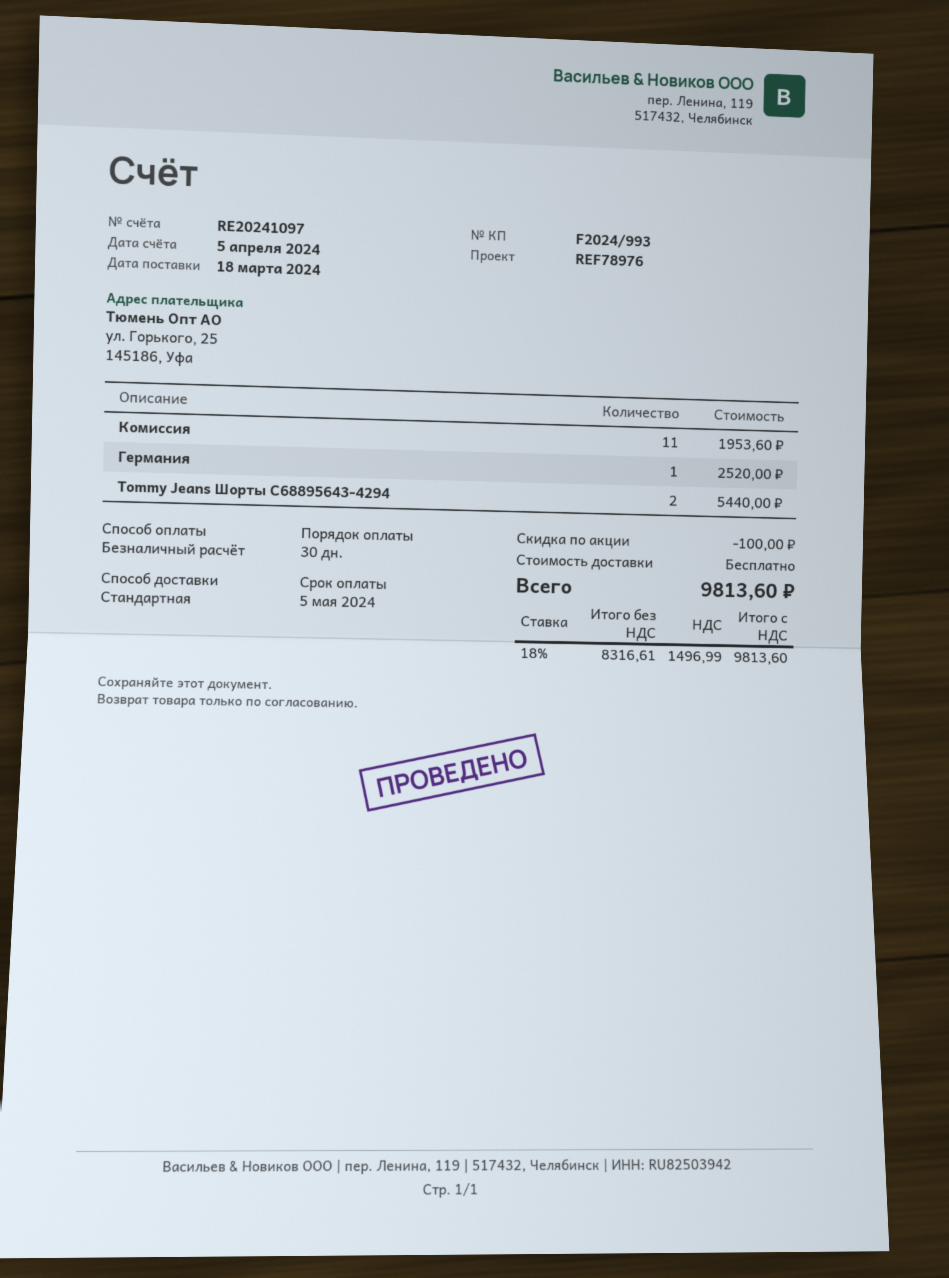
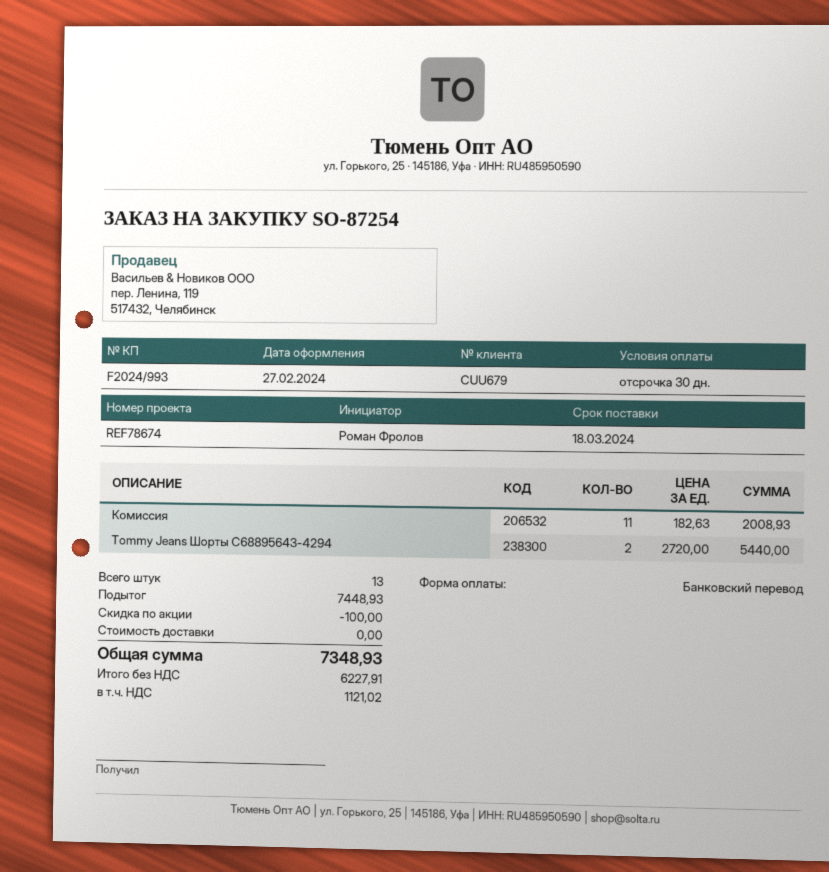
reference: REF78976 -> REF78674
Комиссия: 11 for 1953.60 -> 11 for 2008.93
Германия: 1 for 2520.00 -> none
net: 8316.61 -> 6227.91
tax: 1496.99 -> 1121.02
total: 9813.60 -> 7348.93

